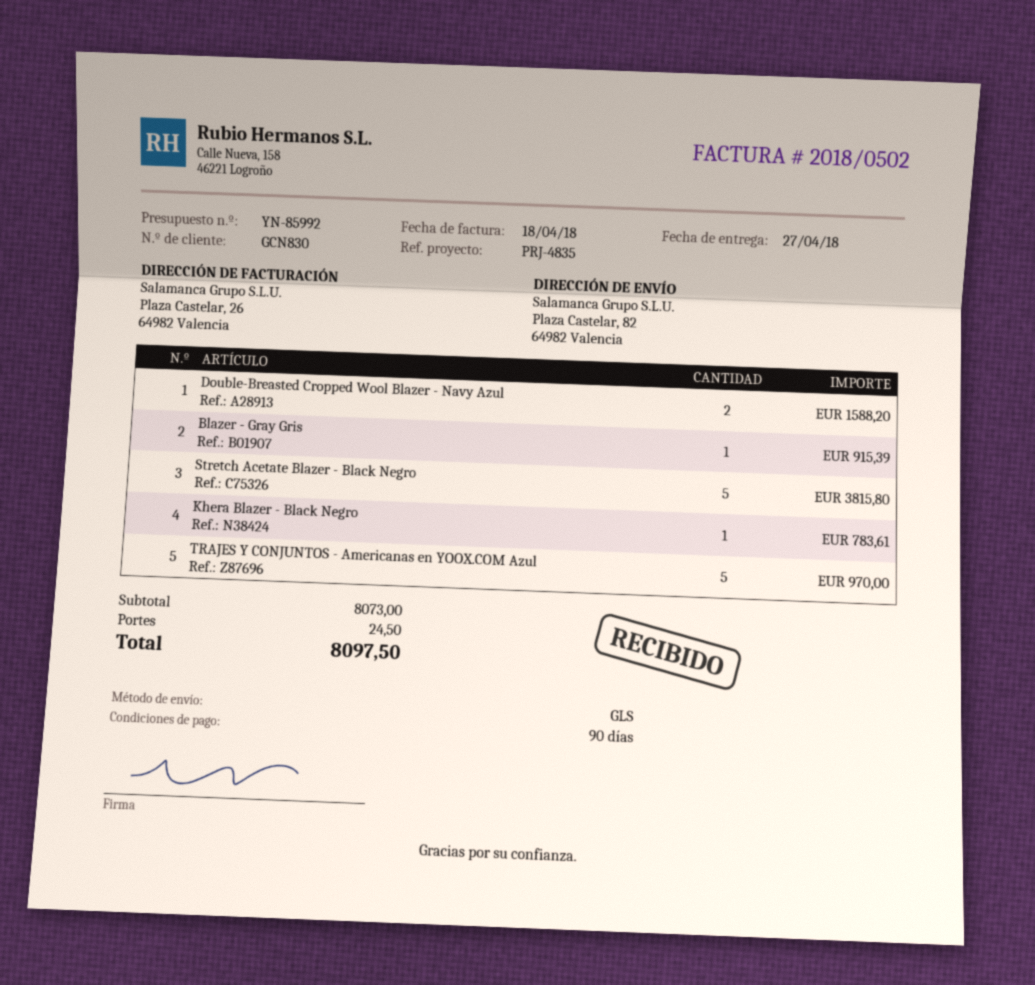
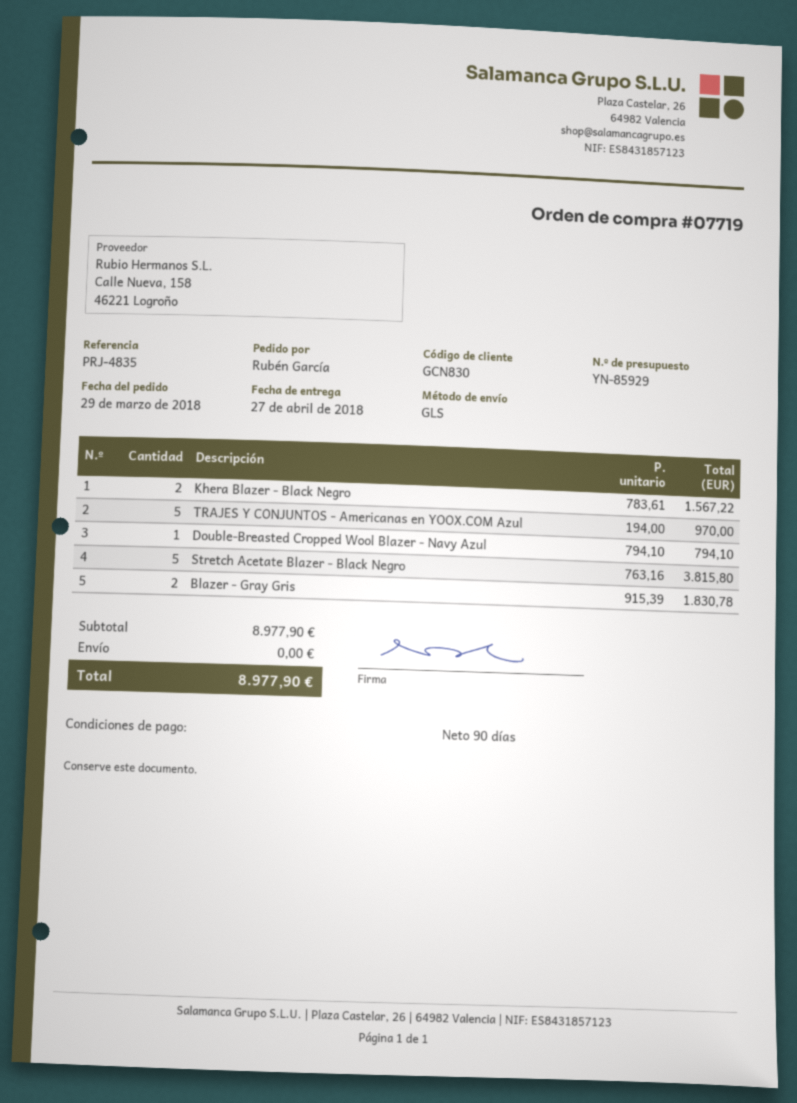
quote number: YN-85992 -> YN-85929
Double-Breasted Cropped Wool Blazer - Navy Azul: 2 for 1588.20 -> 1 for 794.10
Blazer - Gray Gris: 1 for 915.39 -> 2 for 1830.78
Khera Blazer - Black Negro: 1 for 783.61 -> 2 for 1567.22
subtotal: 8073.00 -> 8977.90
shipping: 24.50 -> 0.00
total: 8097.50 -> 8977.90

